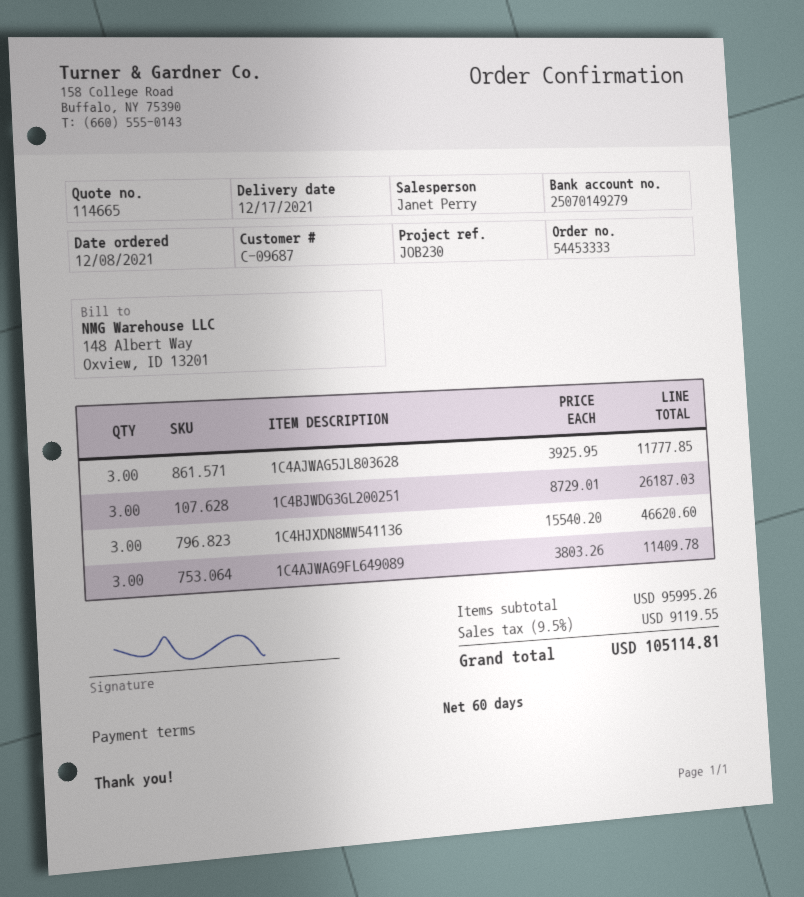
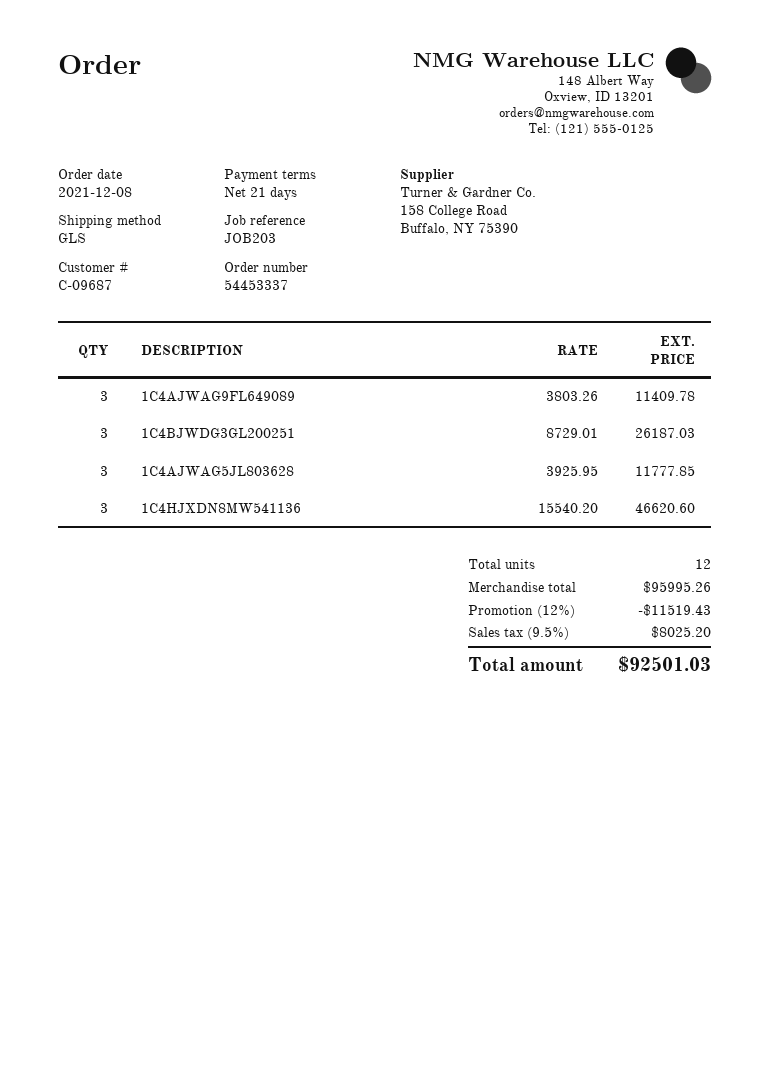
order number: 54453333 -> 54453337
payment terms: 60 days -> 21 days
reference: JOB230 -> JOB203
discount: none -> 12% = 11519.43
tax: 9.5% = 9119.55 -> 9.5% = 8025.20
total: 105114.81 -> 92501.03

